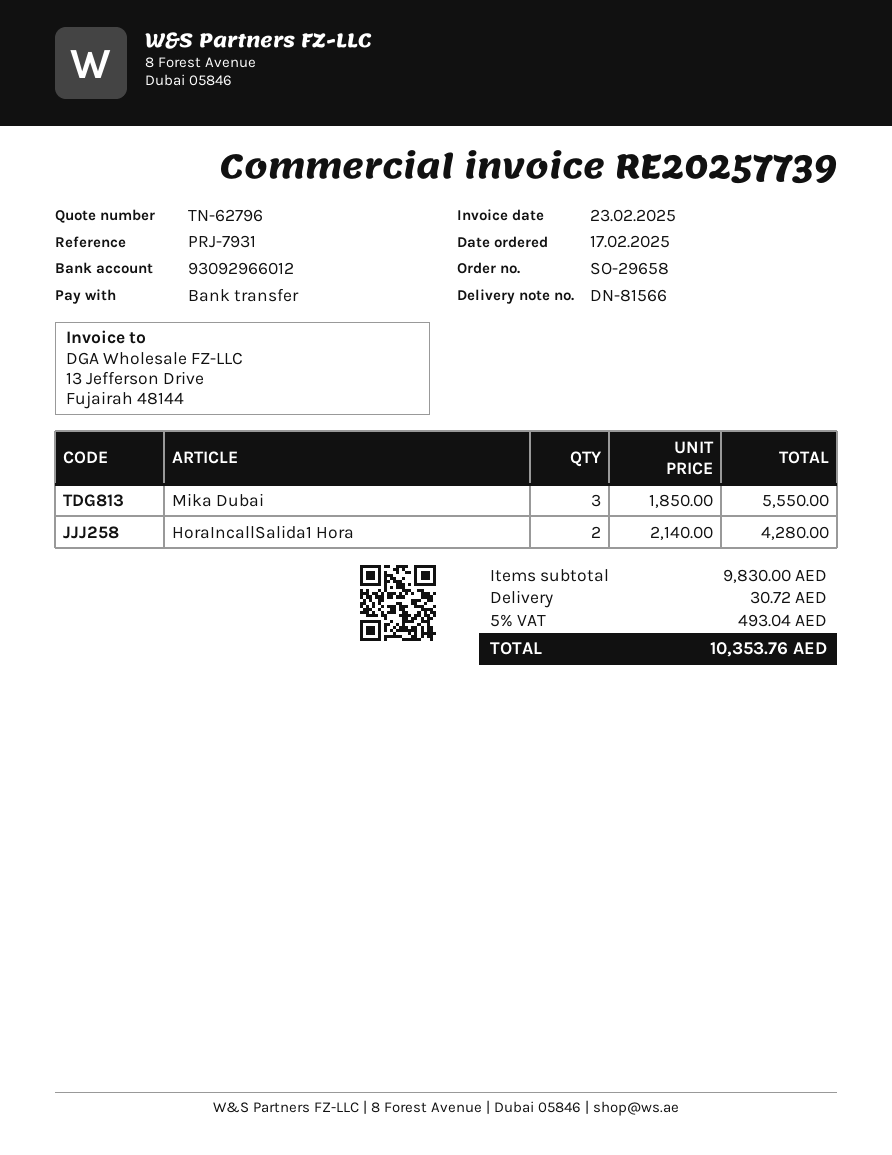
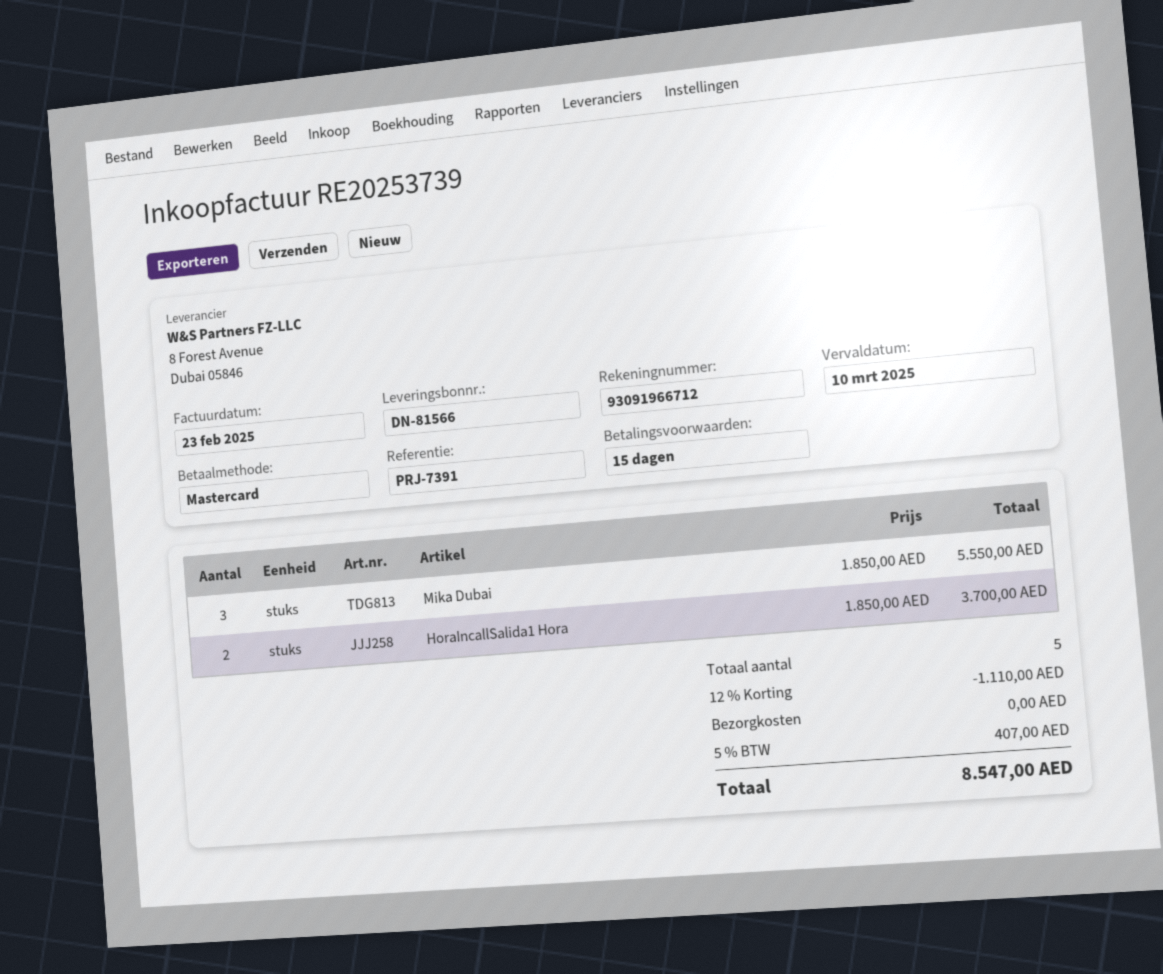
invoice number: RE20257739 -> RE20253739
reference: PRJ-7931 -> PRJ-7391
payment method: bank transfer -> Mastercard
bank account: 93092966012 -> 93091966712
HoraIncallSalida1 Hora: 2 x 2140.00 = 4280.00 -> 2 x 1850.00 = 3700.00
discount: none -> 12% = 1110.00
shipping: 30.72 -> 0.00
tax: 5% = 493.04 -> 5% = 407.00
total: 10353.76 -> 8547.00

